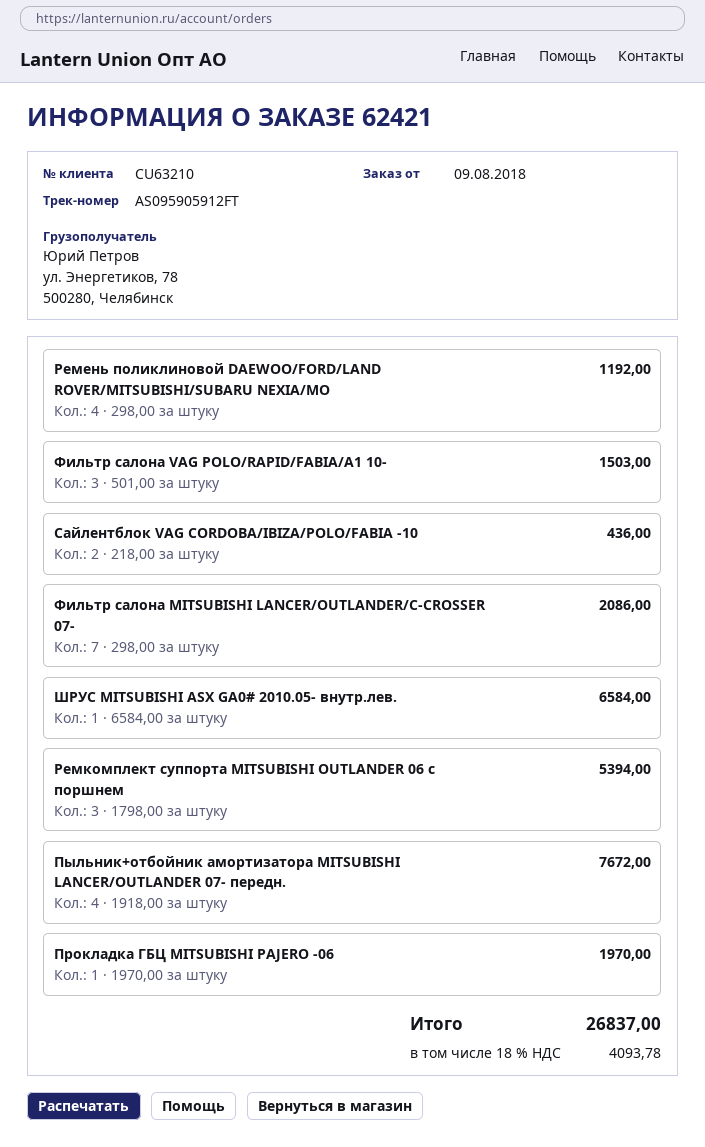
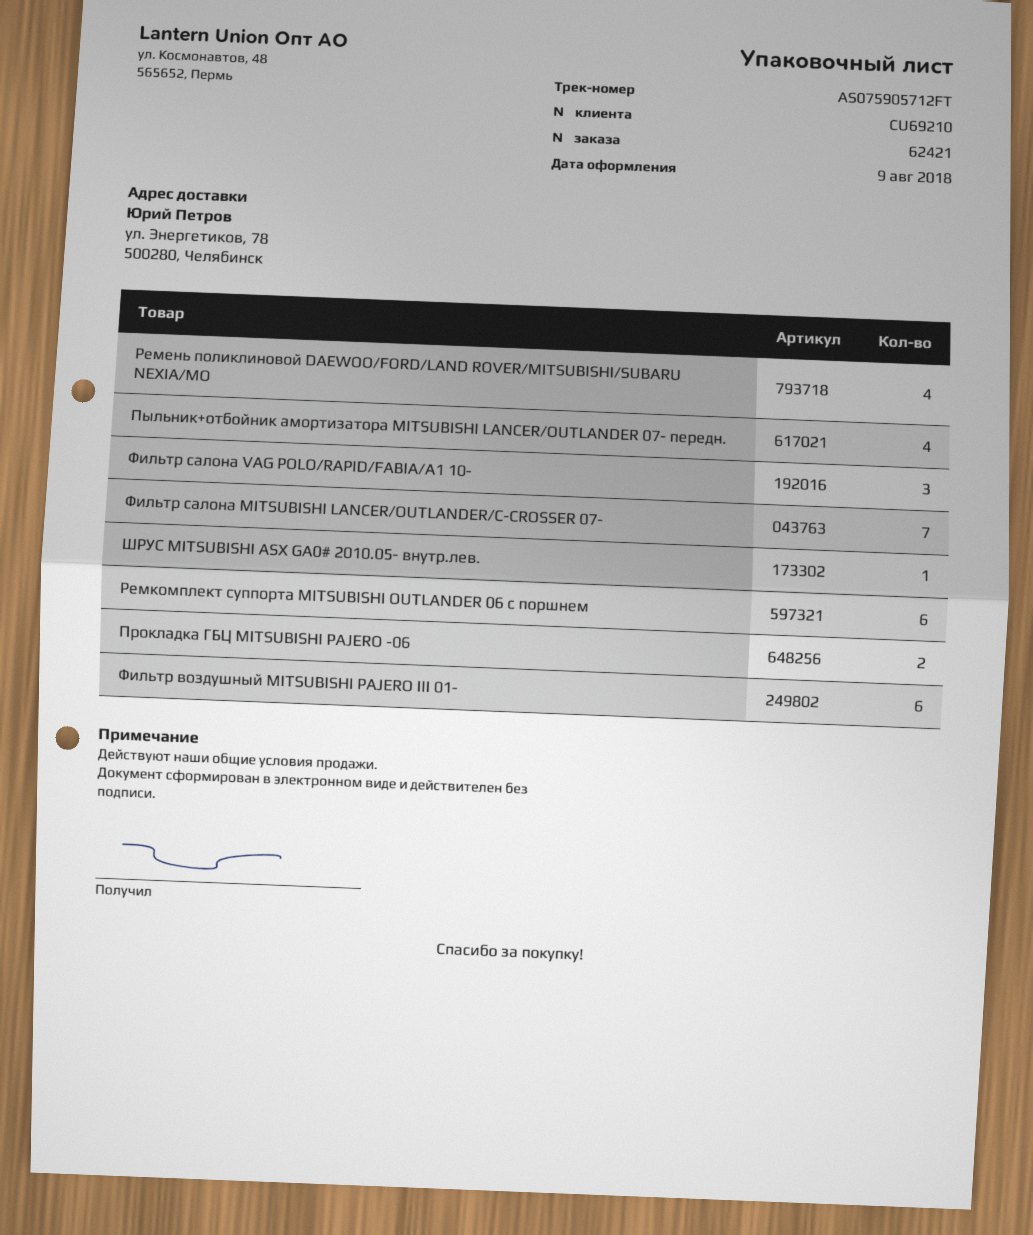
customer number: CU63210 -> CU69210
tracking number: AS095905912FT -> AS075905712FT
Сайлентблок VAG CORDOBA/IBIZA/POLO/FABIA -10: 2 -> none
Ремкомплект суппорта MITSUBISHI OUTLANDER 06 с поршнем: 3 -> 6
Прокладка ГБЦ MITSUBISHI PAJERO -06: 1 -> 2
Фильтр воздушный MITSUBISHI PAJERO III 01-: none -> 6

